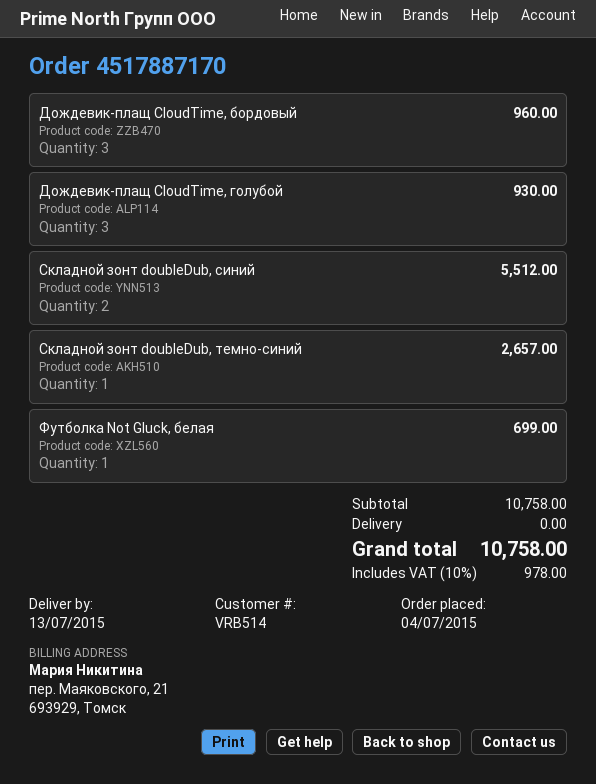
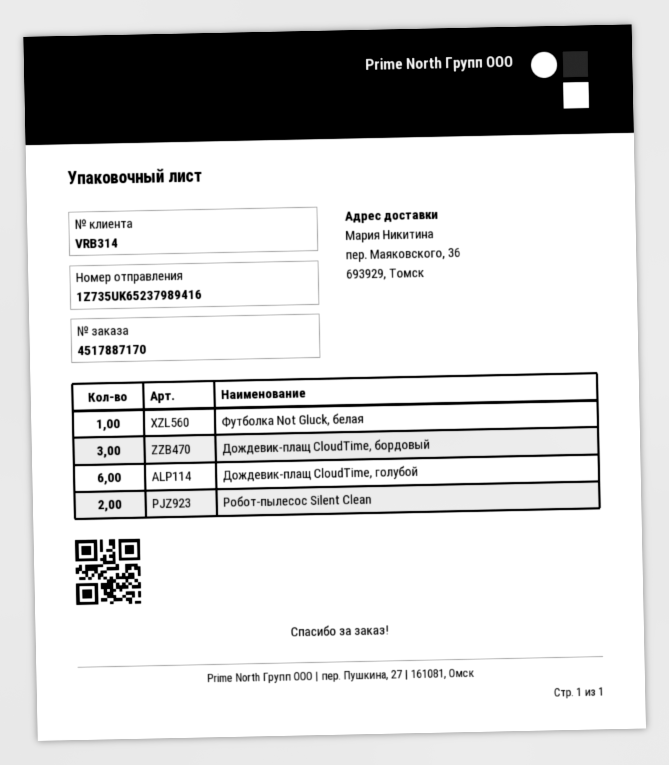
customer number: VRB514 -> VRB314
Дождевик-плащ CloudTime, голубой: 3 -> 6
Складной зонт doubleDub, синий: 2 -> none
Складной зонт doubleDub, темно-синий: 1 -> none
Робот-пылесос Silent Clean: none -> 2

